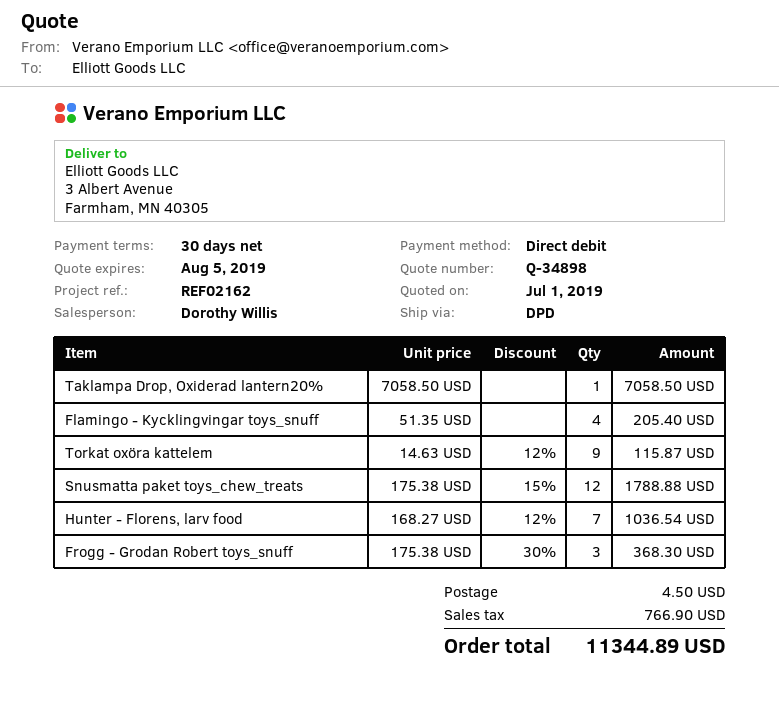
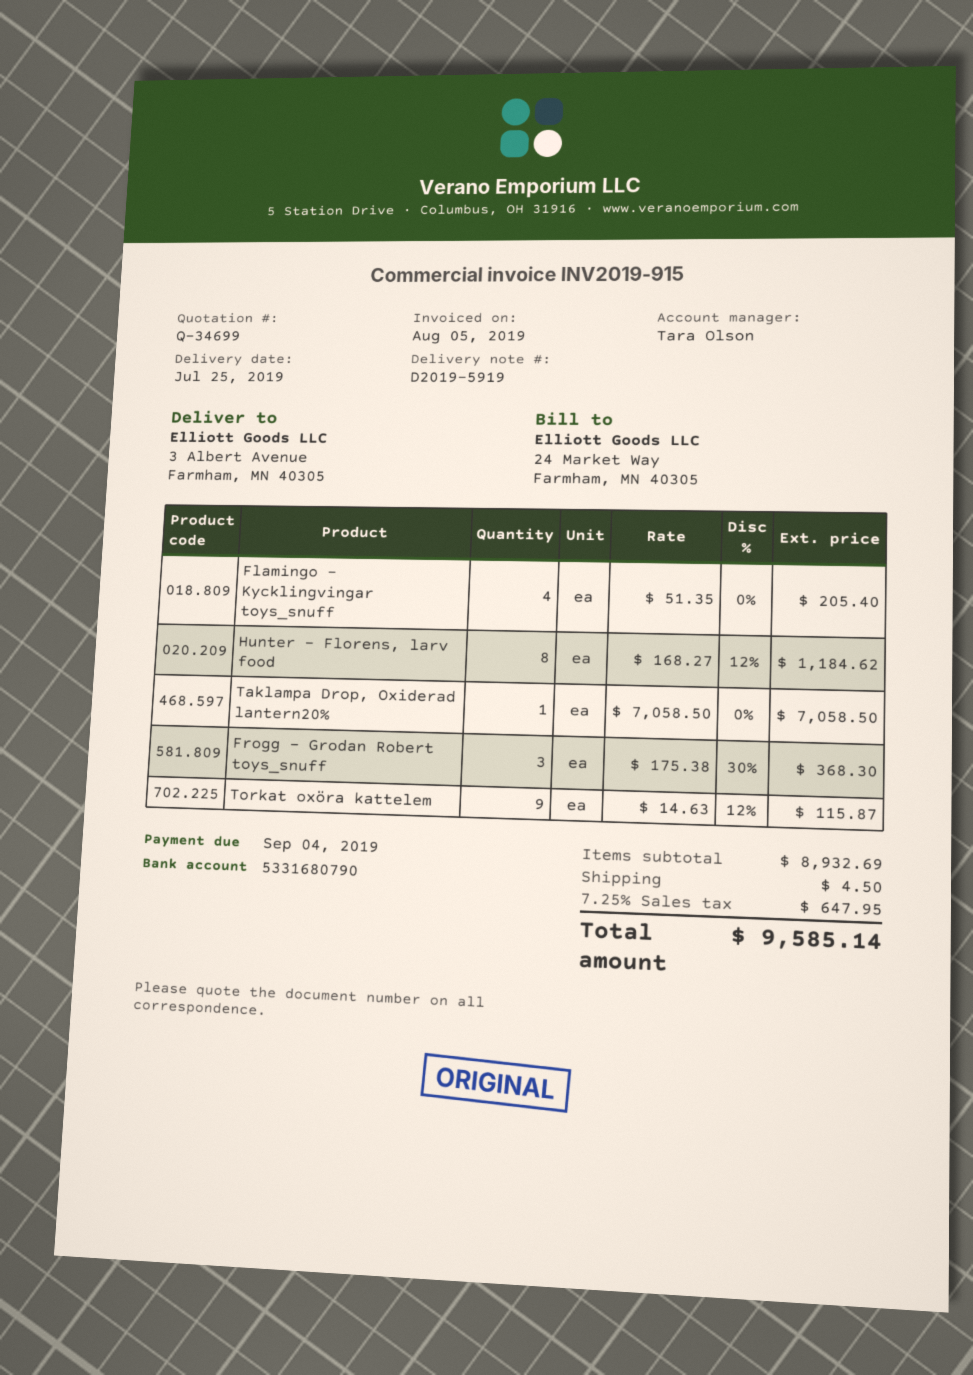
quote number: Q-34898 -> Q-34699
sales rep: Dorothy Willis -> Tara Olson
Snusmatta paket toys_chew_treats: 12 x 175.38 - 15% = 1788.88 -> none
Hunter - Florens, larv food: 7 x 168.27 - 12% = 1036.54 -> 8 x 168.27 - 12% = 1184.62
tax: 766.90 -> 647.95
total: 11344.89 -> 9585.14

